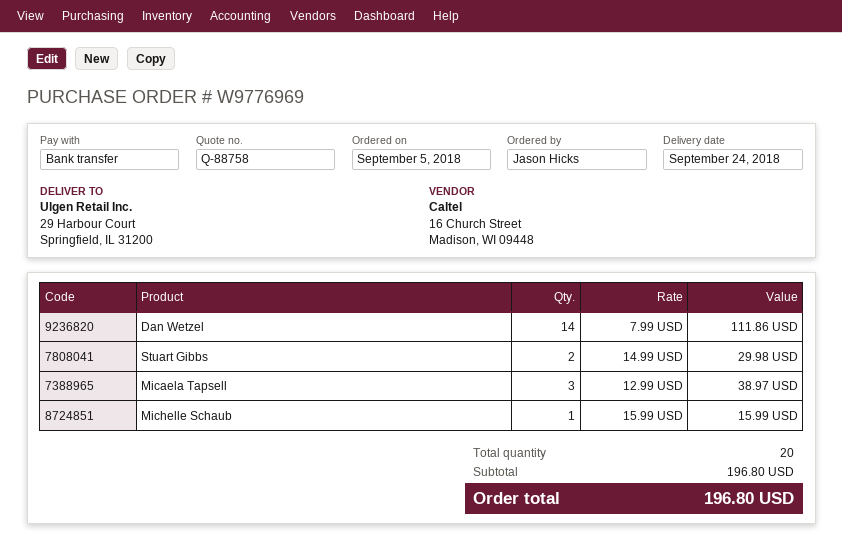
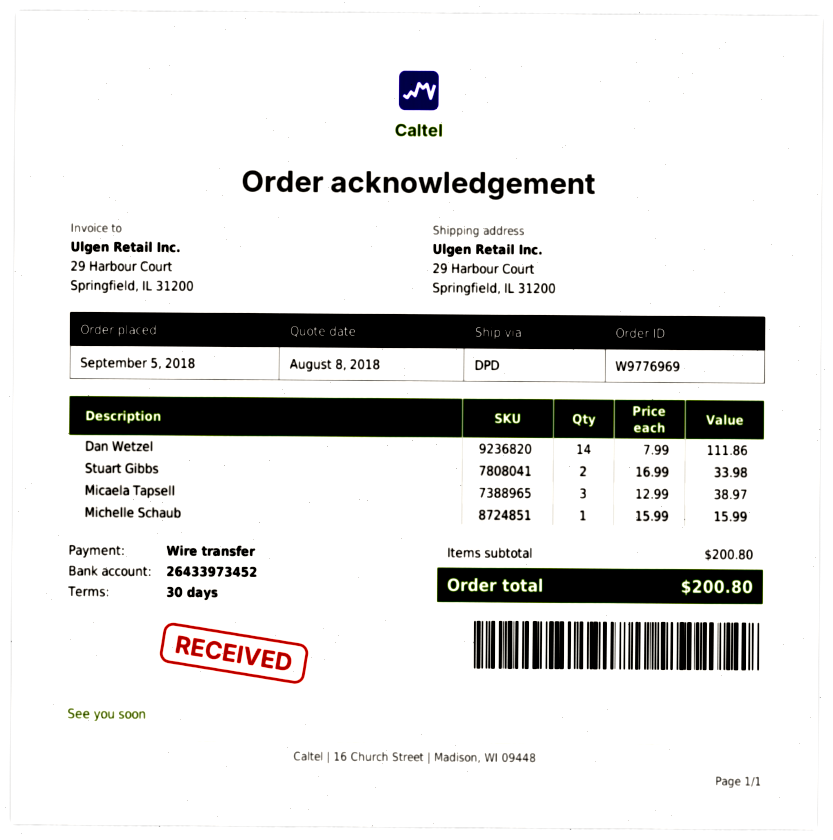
Stuart Gibbs: 2 x 14.99 = 29.98 -> 2 x 16.99 = 33.98
subtotal: 196.80 -> 200.80
total: 196.80 -> 200.80

